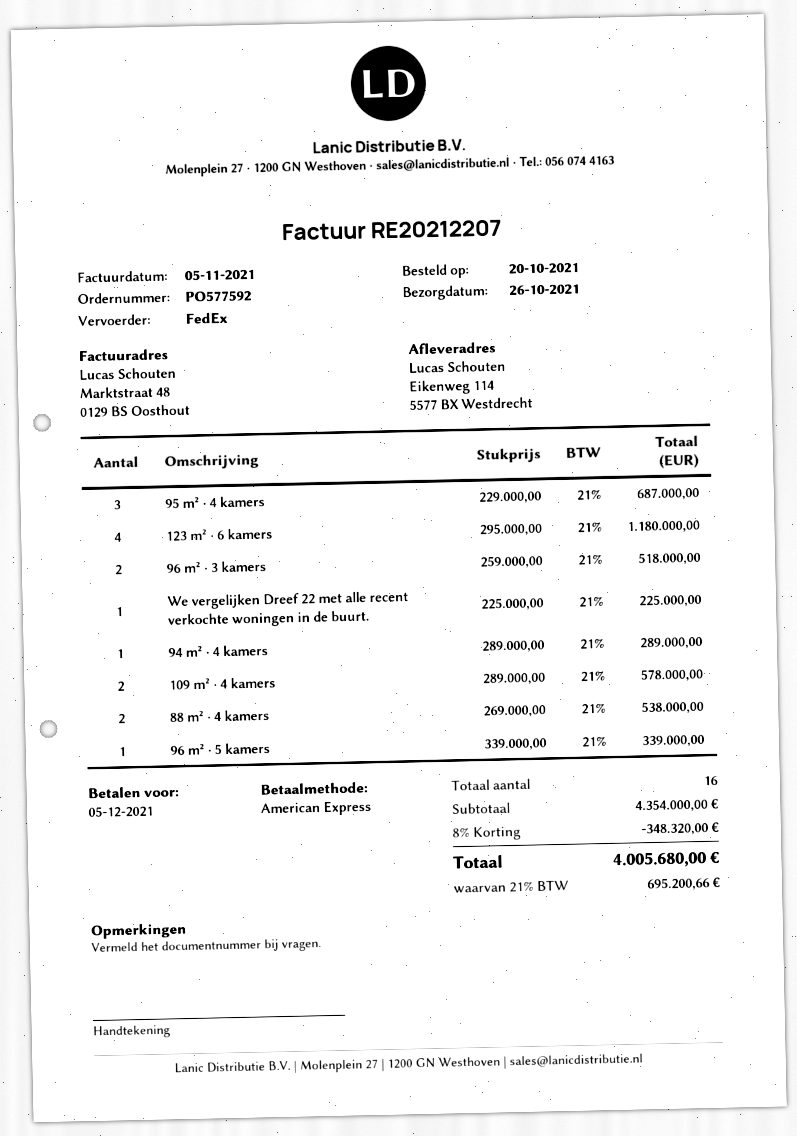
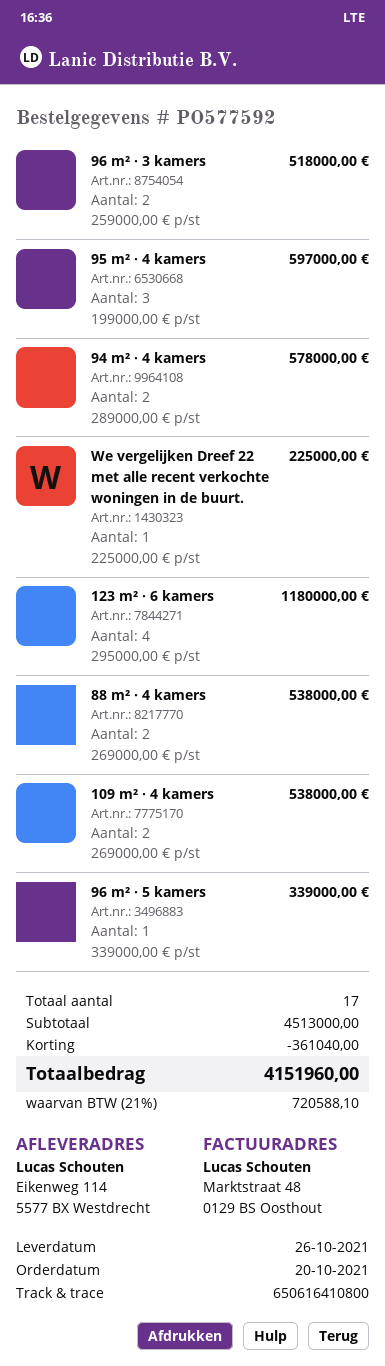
95 m² · 4 kamers: 3 x 229000.00 = 687000.00 -> 3 x 199000.00 = 597000.00
94 m² · 4 kamers: 1 x 289000.00 = 289000.00 -> 2 x 289000.00 = 578000.00
109 m² · 4 kamers: 2 x 289000.00 = 578000.00 -> 2 x 269000.00 = 538000.00
total quantity: 16 -> 17
subtotal: 4354000.00 -> 4513000.00
discount: 348320.00 -> 361040.00
tax: 21% = 695200.66 -> 21% = 720588.10
total: 4005680.00 -> 4151960.00

